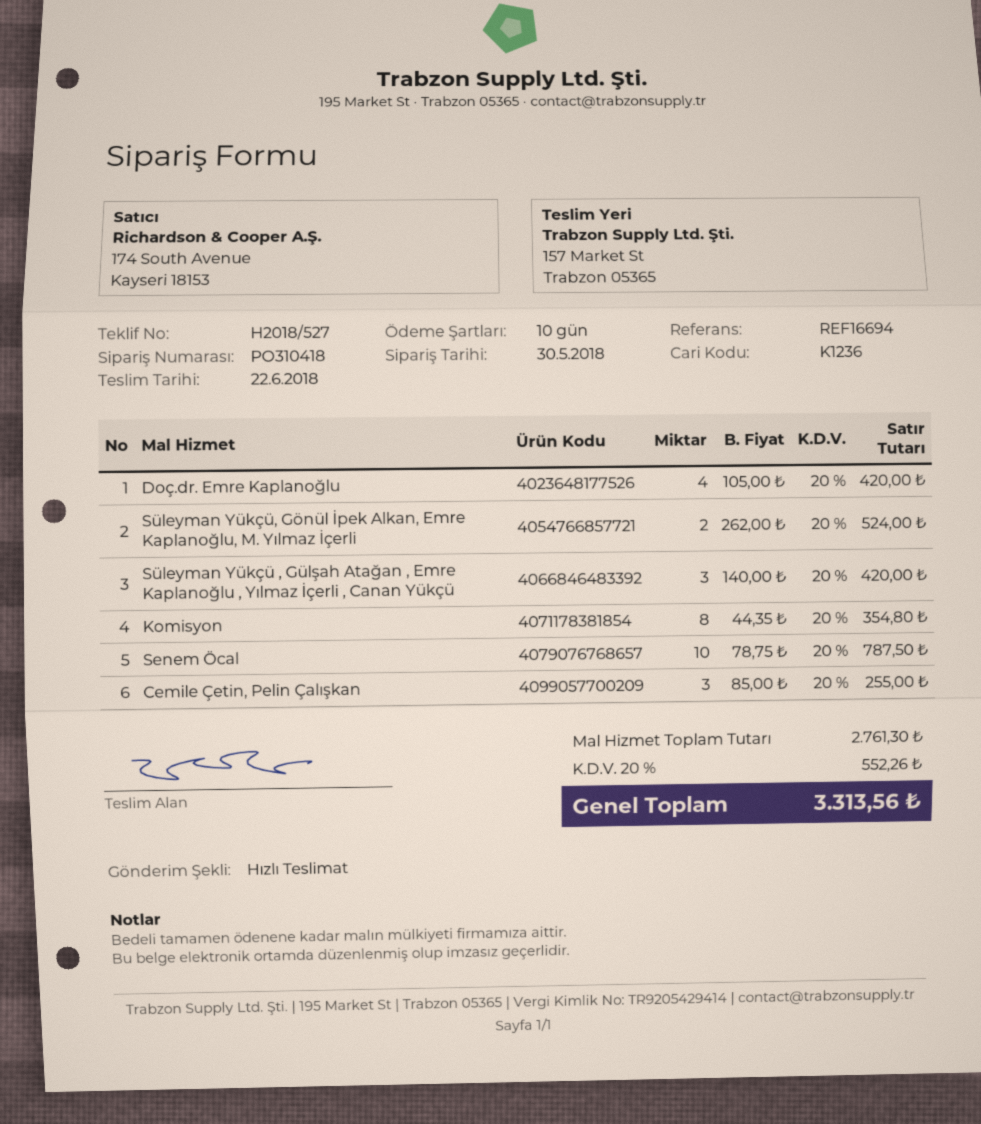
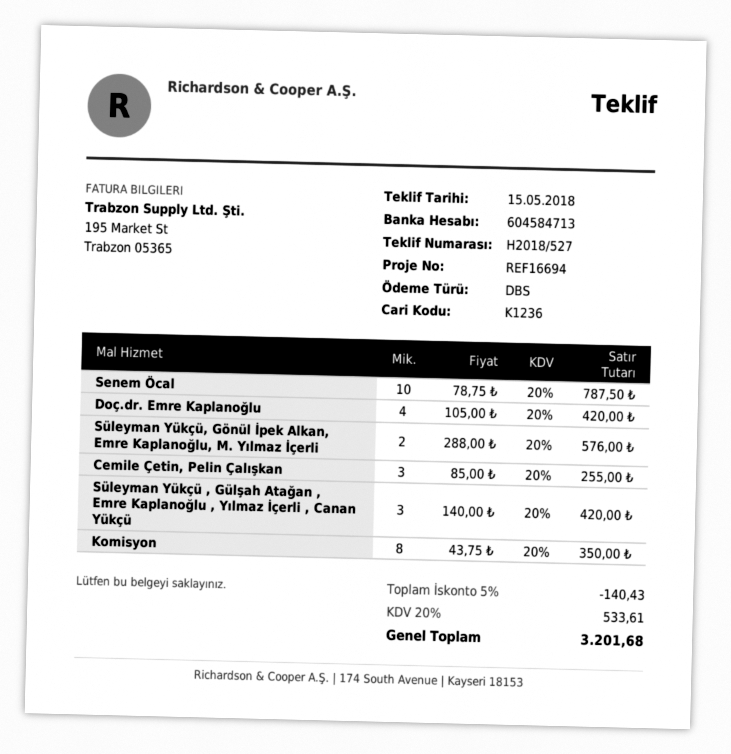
Süleyman Yükçü, Gönül İpek Alkan, Emre Kaplanoğlu, M. Yılmaz İçerli: 2 x 262.00 = 524.00 -> 2 x 288.00 = 576.00
Komisyon: 8 x 44.35 = 354.80 -> 8 x 43.75 = 350.00
discount: none -> 5% = 140.43
tax: 20% = 552.26 -> 20% = 533.61
total: 3313.56 -> 3201.68

